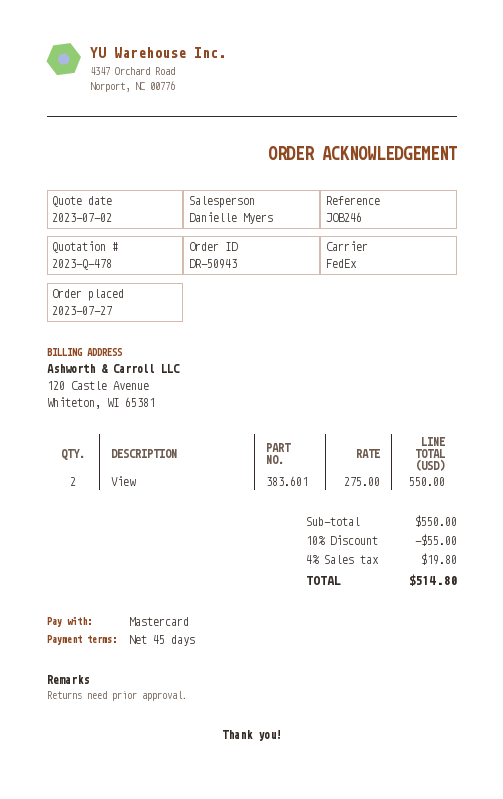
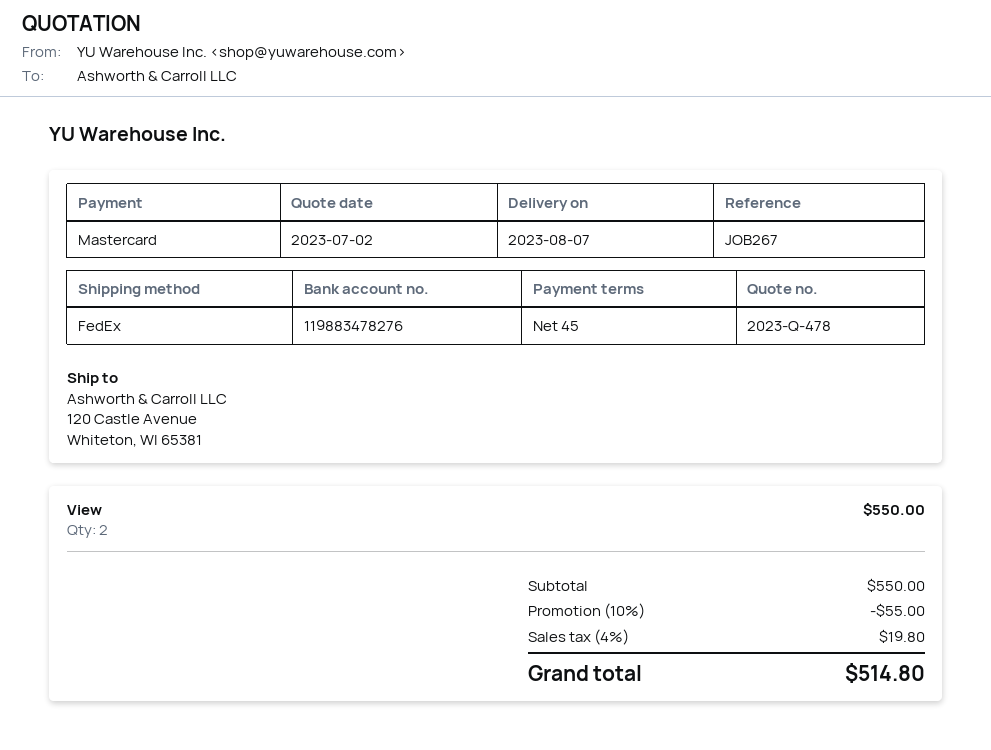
reference: JOB246 -> JOB267

